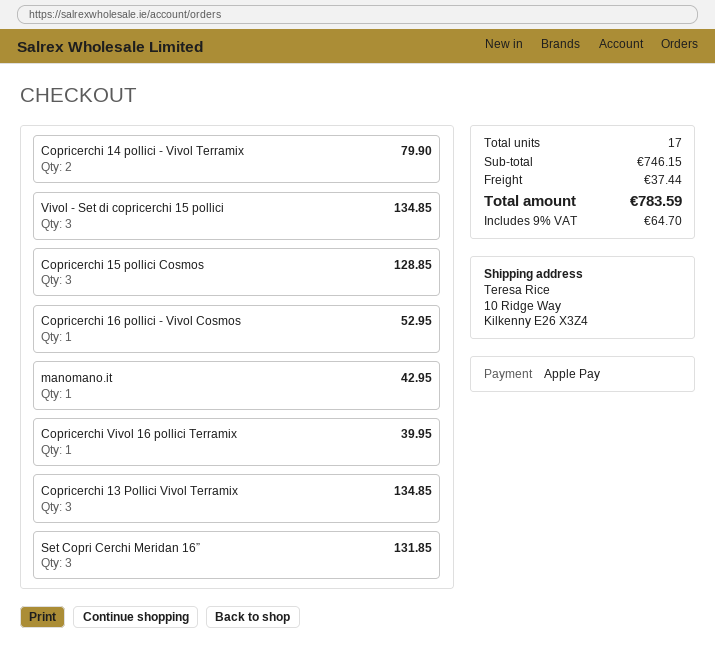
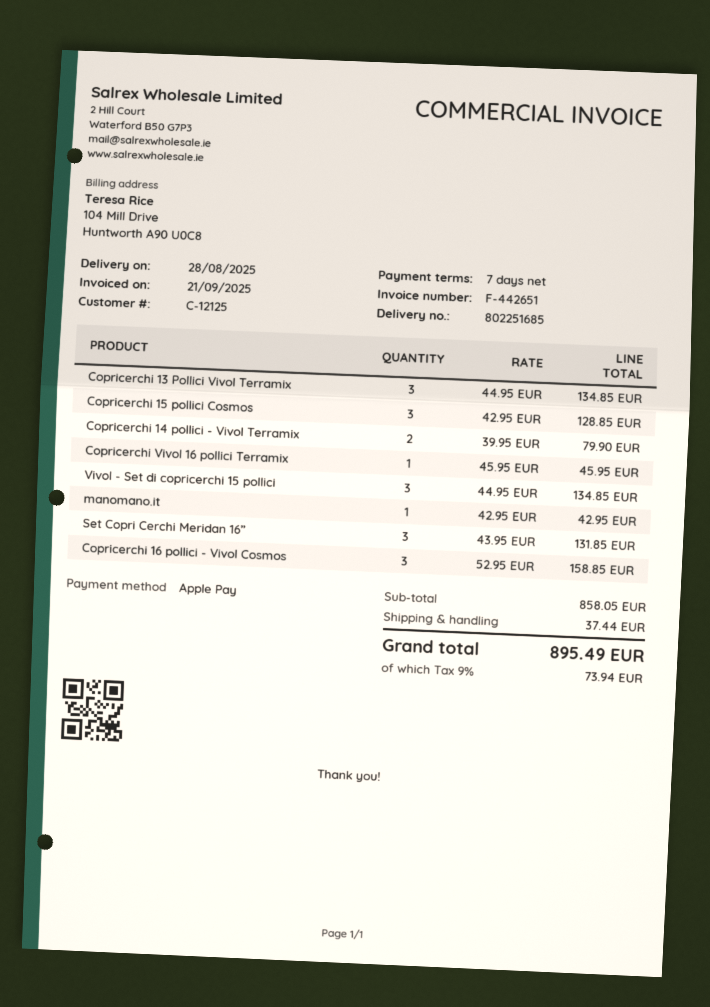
Copricerchi 16 pollici - Vivol Cosmos: 1 for 52.95 -> 3 for 158.85
Copricerchi Vivol 16 pollici Terramix: 1 for 39.95 -> 1 for 45.95
subtotal: 746.15 -> 858.05
tax: 9% = 64.70 -> 9% = 73.94
total: 783.59 -> 895.49

